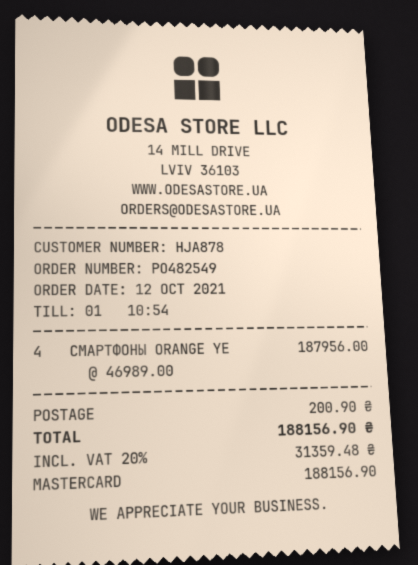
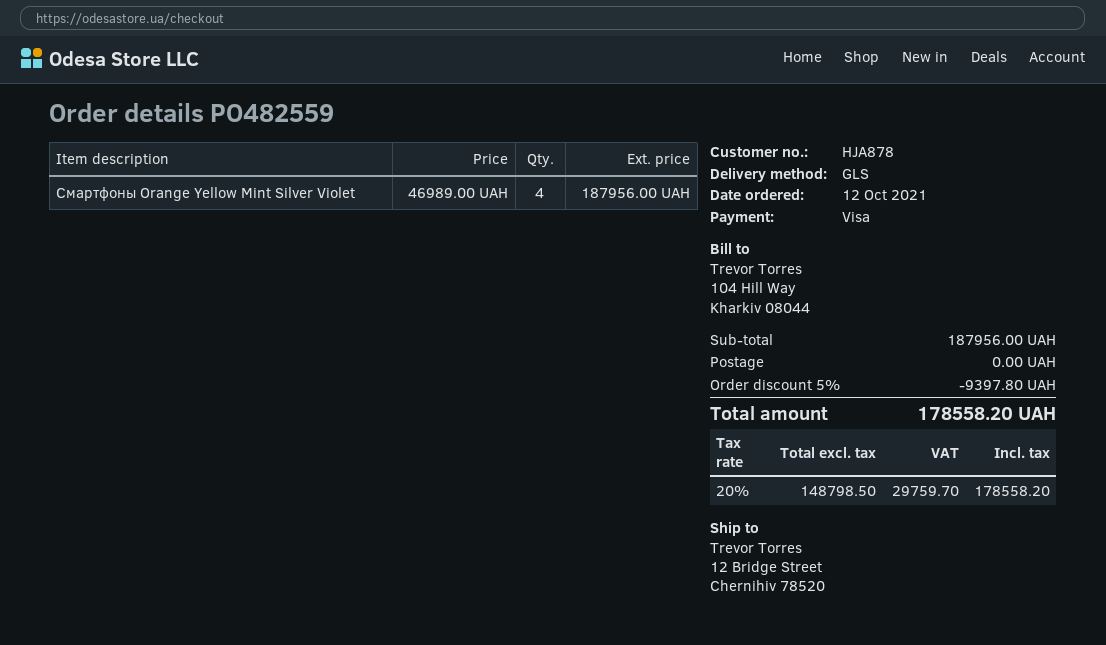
order number: PO482549 -> PO482559
payment method: Mastercard -> Visa
discount: none -> 5% = 9397.80
shipping: 200.90 -> 0.00
tax: 20% = 31359.48 -> 20% = 29759.70
total: 188156.90 -> 178558.20

